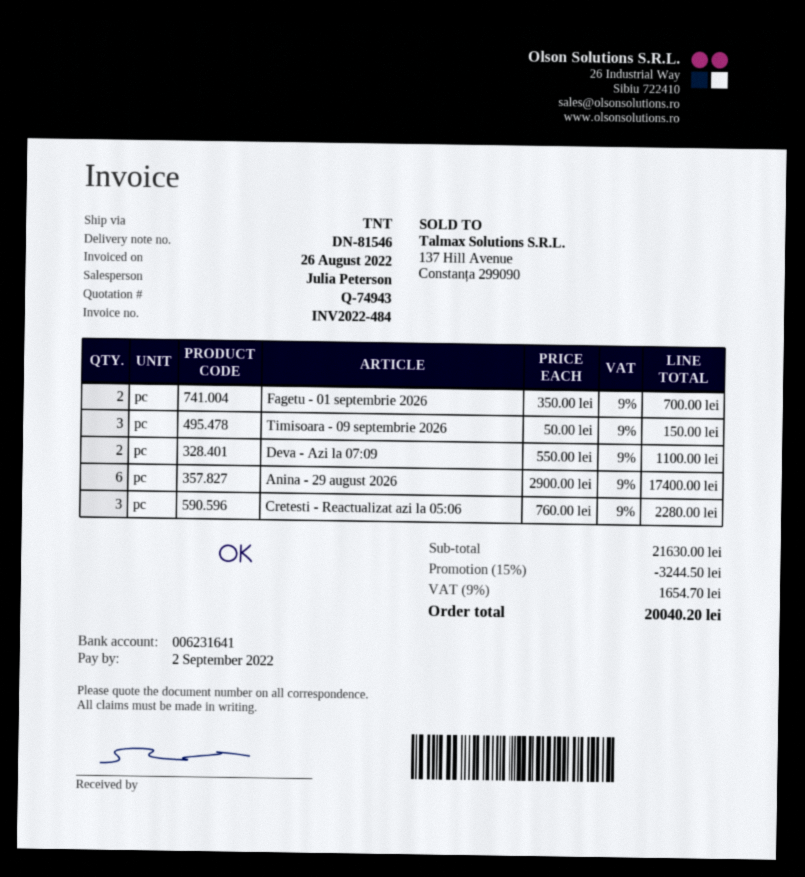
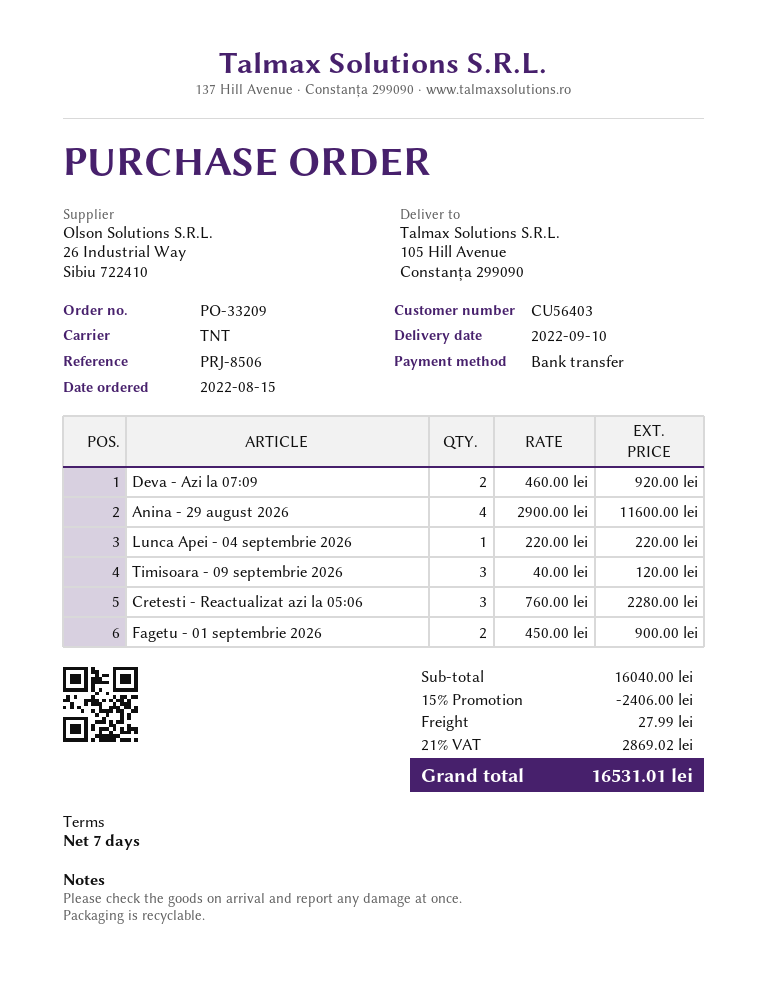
Fagetu - 01 septembrie 2026: 2 x 350.00 = 700.00 -> 2 x 450.00 = 900.00
Timisoara - 09 septembrie 2026: 3 x 50.00 = 150.00 -> 3 x 40.00 = 120.00
Deva - Azi la 07:09: 2 x 550.00 = 1100.00 -> 2 x 460.00 = 920.00
Anina - 29 august 2026: 6 x 2900.00 = 17400.00 -> 4 x 2900.00 = 11600.00
Lunca Apei - 04 septembrie 2026: none -> 1 x 220.00 = 220.00
subtotal: 21630.00 -> 16040.00
discount: 15% = 3244.50 -> 15% = 2406.00
shipping: none -> 27.99
tax: 9% = 1654.70 -> 21% = 2869.02
total: 20040.20 -> 16531.01

